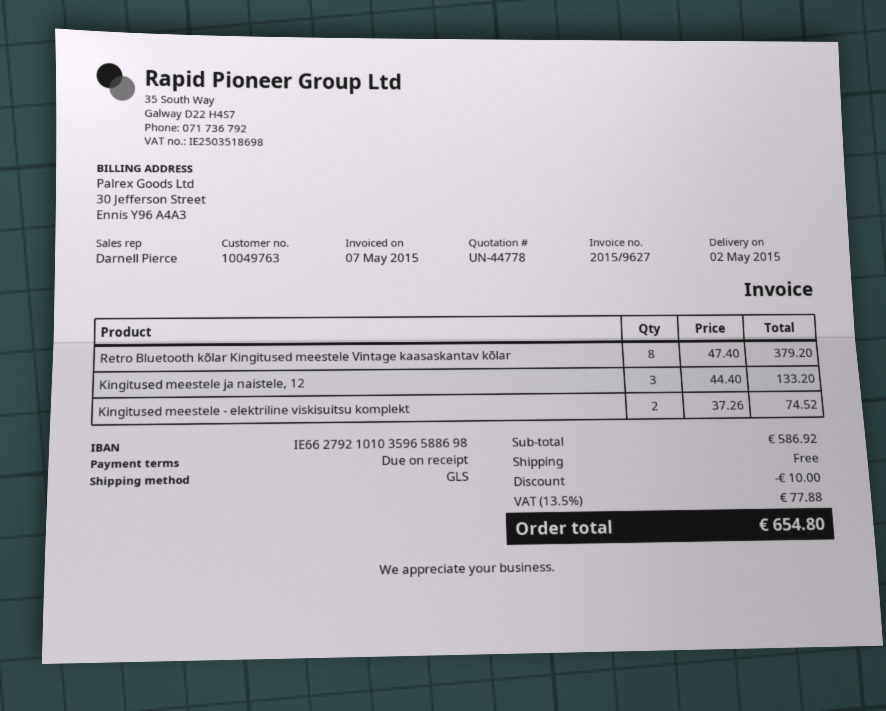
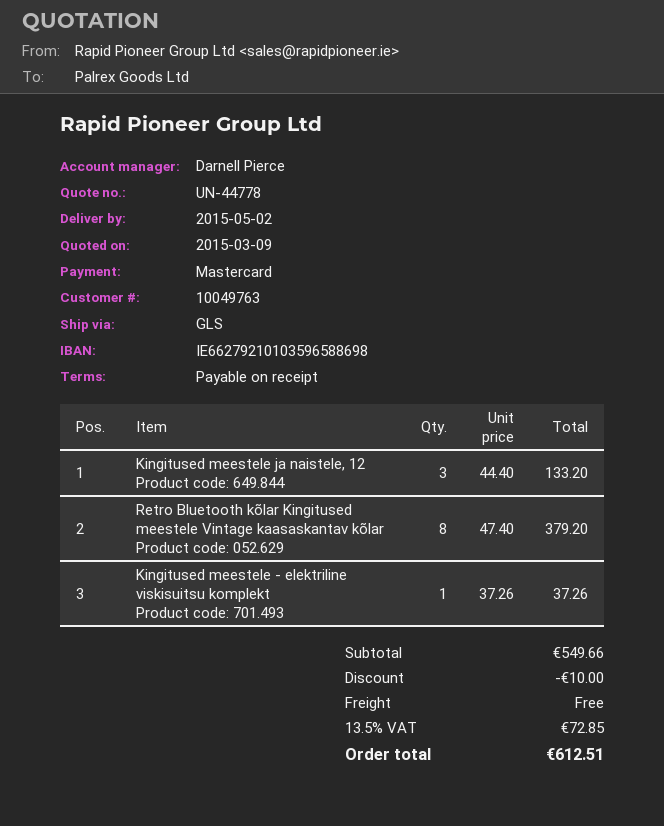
Kingitused meestele - elektriline viskisuitsu komplekt: 2 x 37.26 = 74.52 -> 1 x 37.26 = 37.26
subtotal: 586.92 -> 549.66
tax: 13.5% = 77.88 -> 13.5% = 72.85
total: 654.80 -> 612.51

